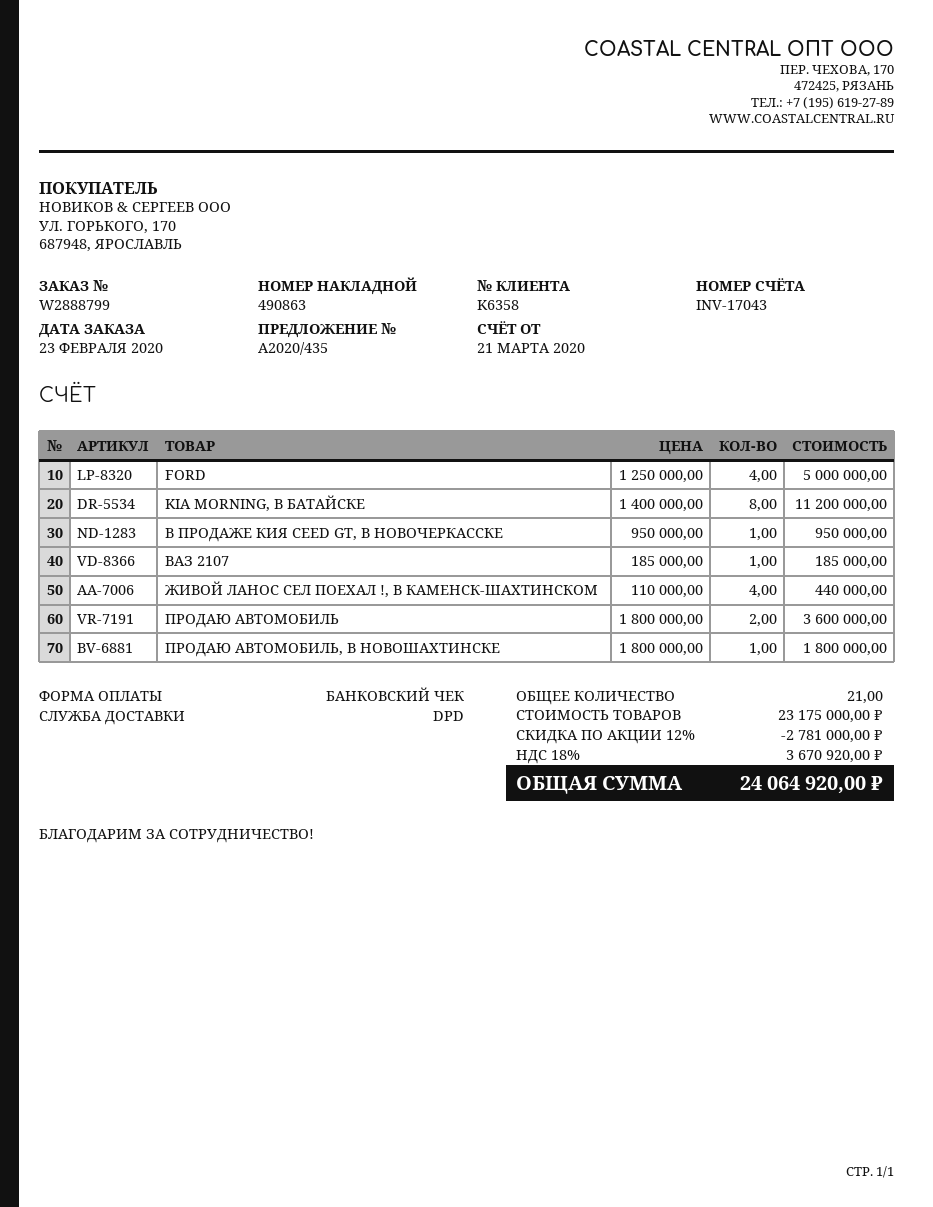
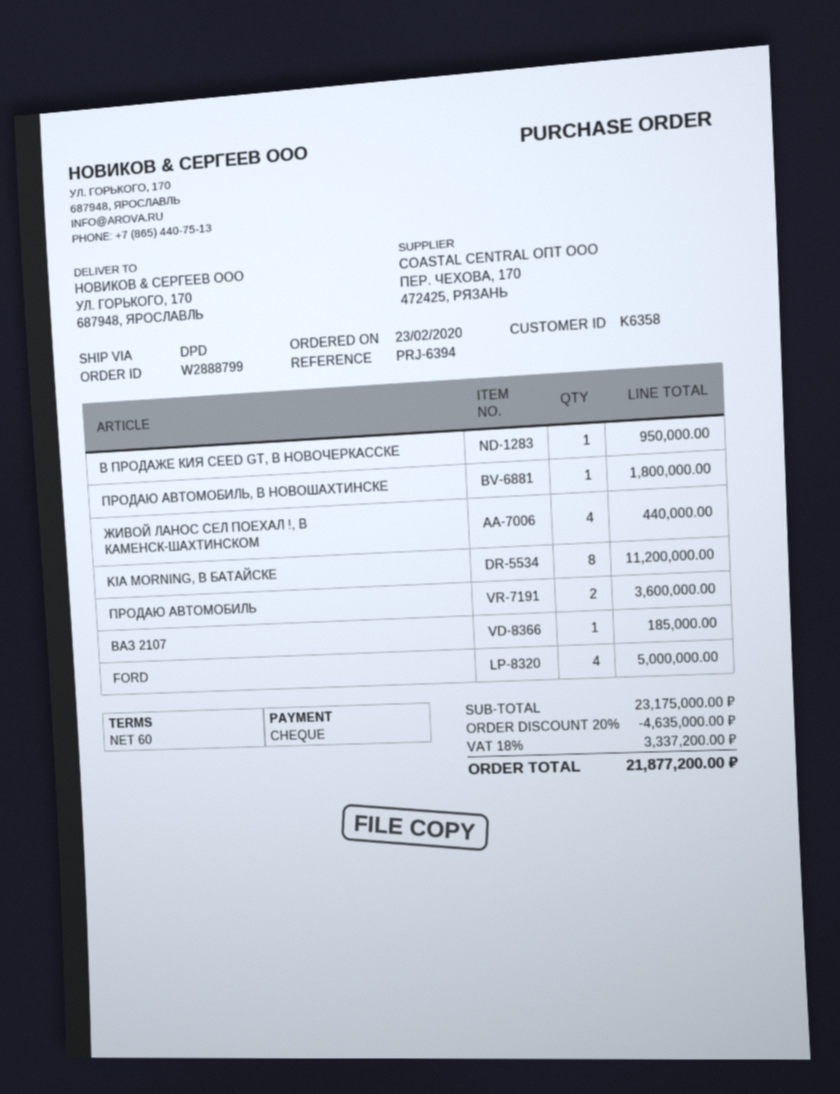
discount: 12% = 2781000.00 -> 20% = 4635000.00
tax: 18% = 3670920.00 -> 18% = 3337200.00
total: 24064920.00 -> 21877200.00

